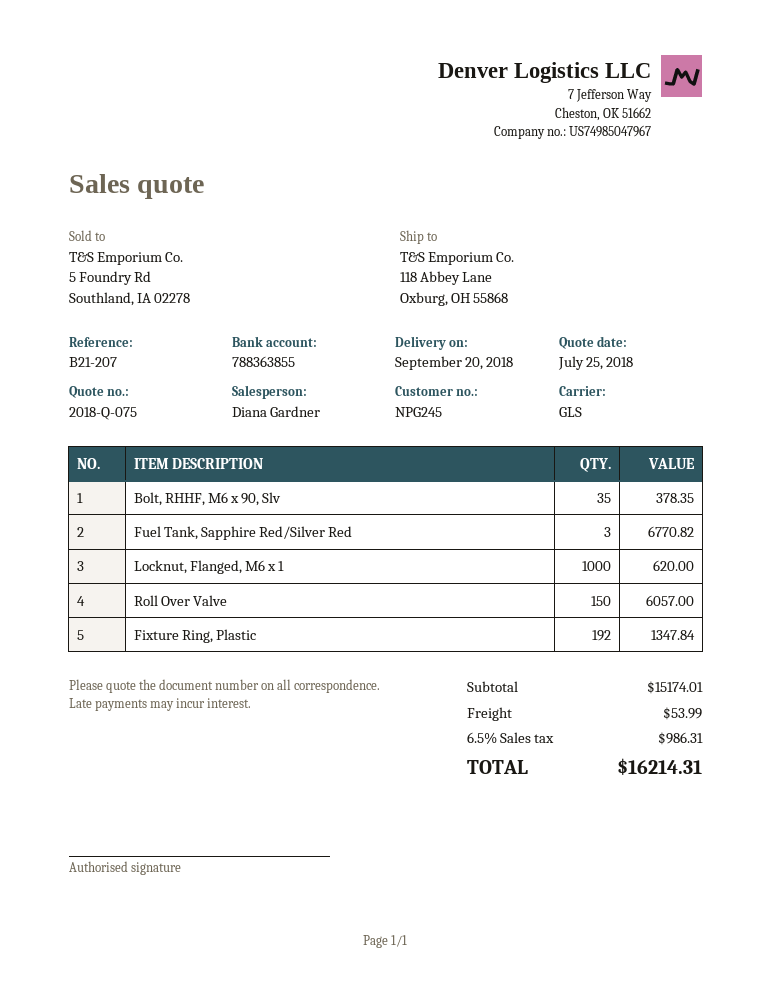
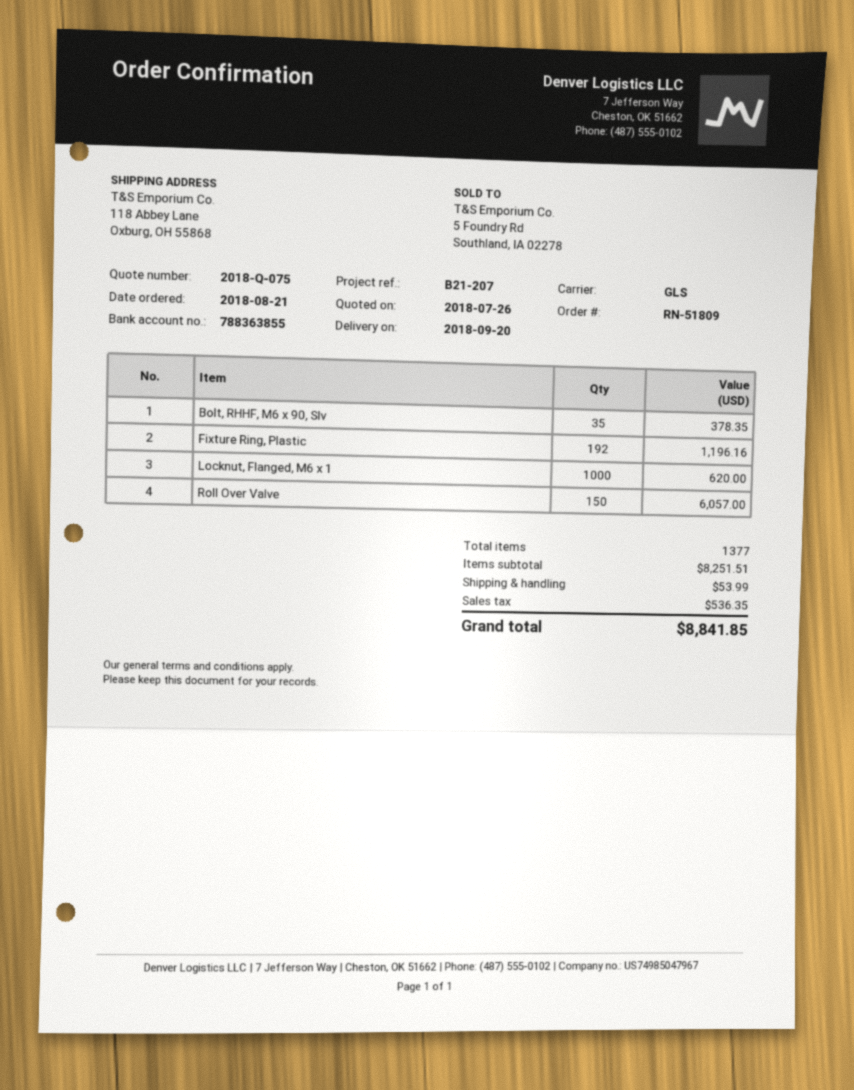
quote date: 2018-07-25 -> 2018-07-26
Fuel Tank, Sapphire Red/Silver Red: 3 for 6770.82 -> none
Fixture Ring, Plastic: 192 for 1347.84 -> 192 for 1196.16
subtotal: 15174.01 -> 8251.51
tax: 986.31 -> 536.35
total: 16214.31 -> 8841.85

